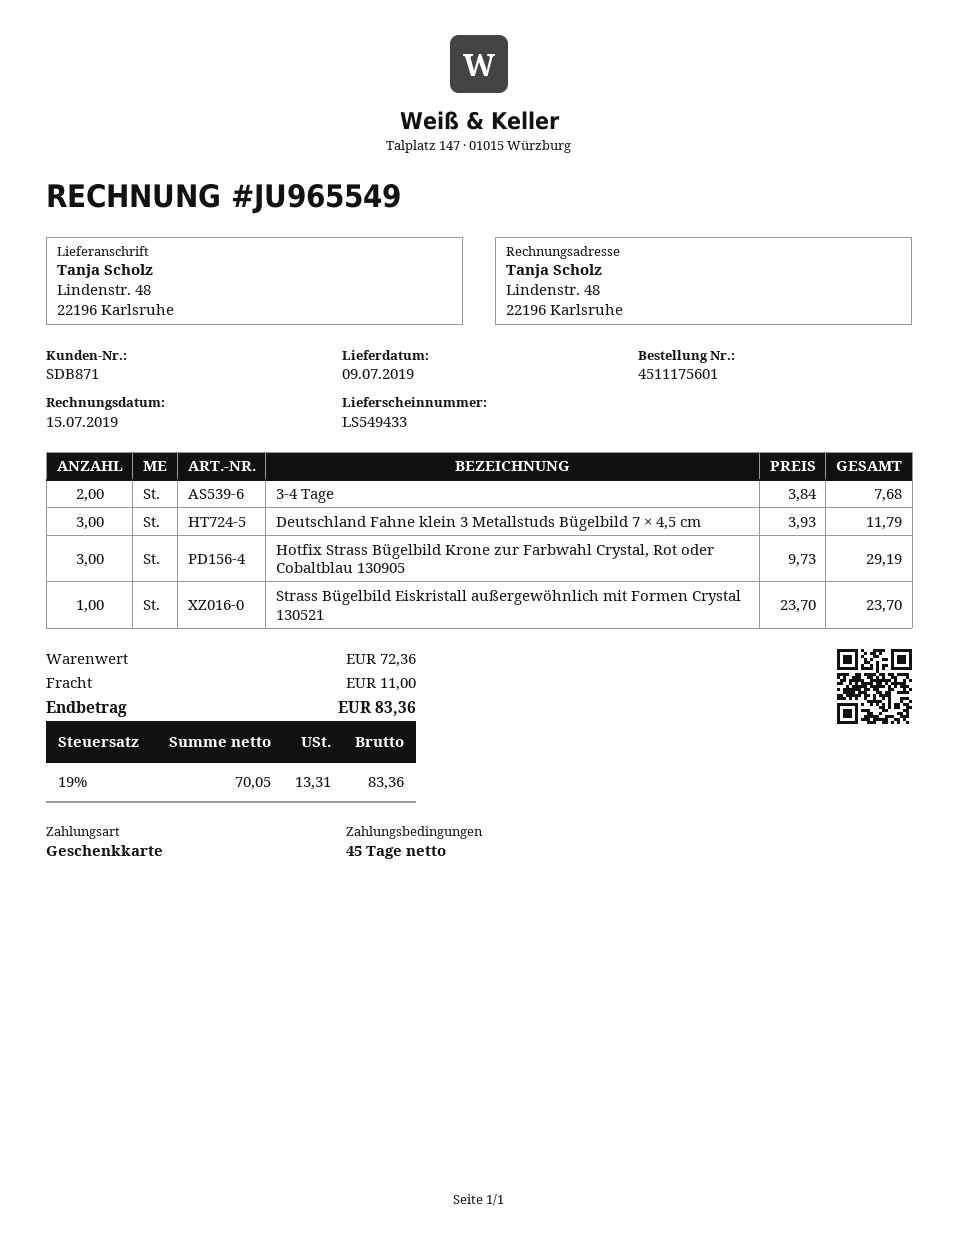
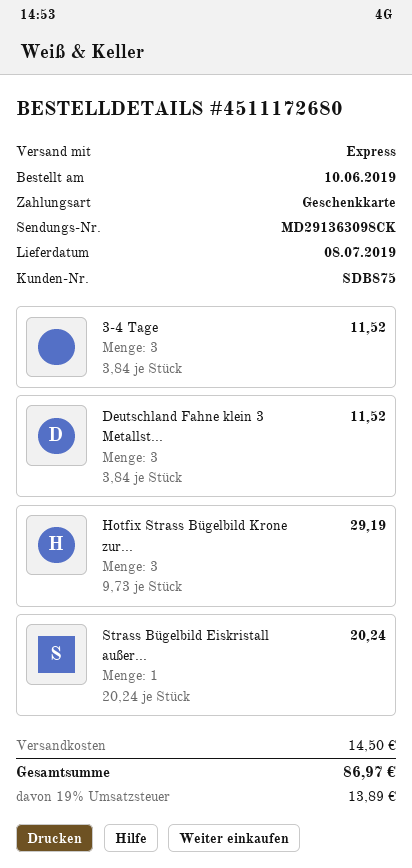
order number: 4511175601 -> 4511172680
delivery date: 2019-07-09 -> 2019-07-08
customer number: SDB871 -> SDB875
3-4 Tage: 2 x 3.84 = 7.68 -> 3 x 3.84 = 11.52
Deutschland Fahne klein 3 Metallstuds Bügelbild 7 × 4,5 cm: 3 x 3.93 = 11.79 -> 3 x 3.84 = 11.52
Strass Bügelbild Eiskristall außergewöhnlich mit Formen Crystal 130521: 1 x 23.70 = 23.70 -> 1 x 20.24 = 20.24
shipping: 11.00 -> 14.50
tax: 19% = 13.31 -> 19% = 13.89
total: 83.36 -> 86.97

